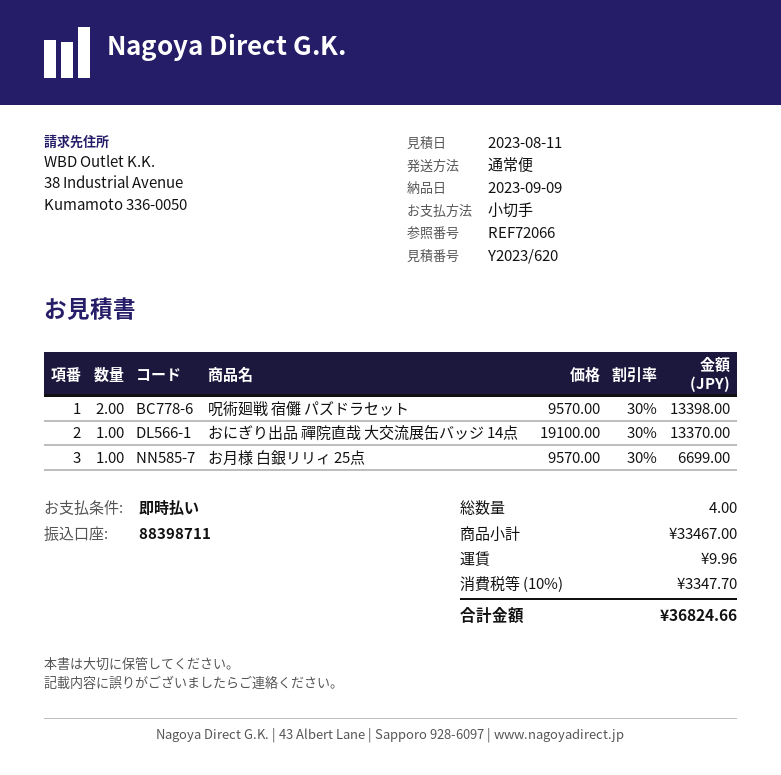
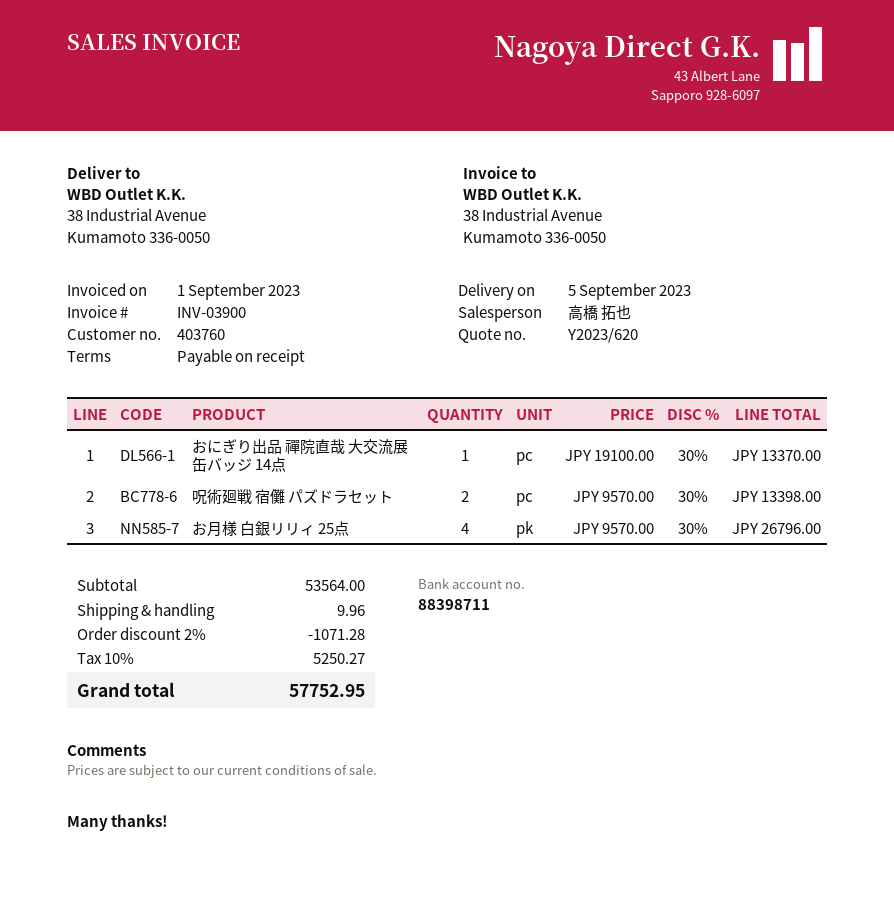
delivery date: 2023-09-09 -> 2023-09-05
お月様 白銀リリィ 25点: 1 x 9570.00 - 30% = 6699.00 -> 4 x 9570.00 - 30% = 26796.00
subtotal: 33467.00 -> 53564.00
discount: none -> 2% = 1071.28
tax: 10% = 3347.70 -> 10% = 5250.27
total: 36824.66 -> 57752.95

